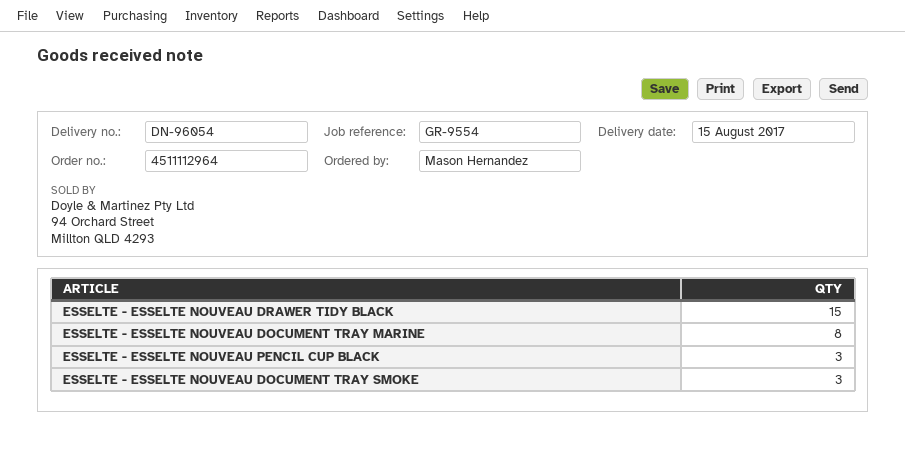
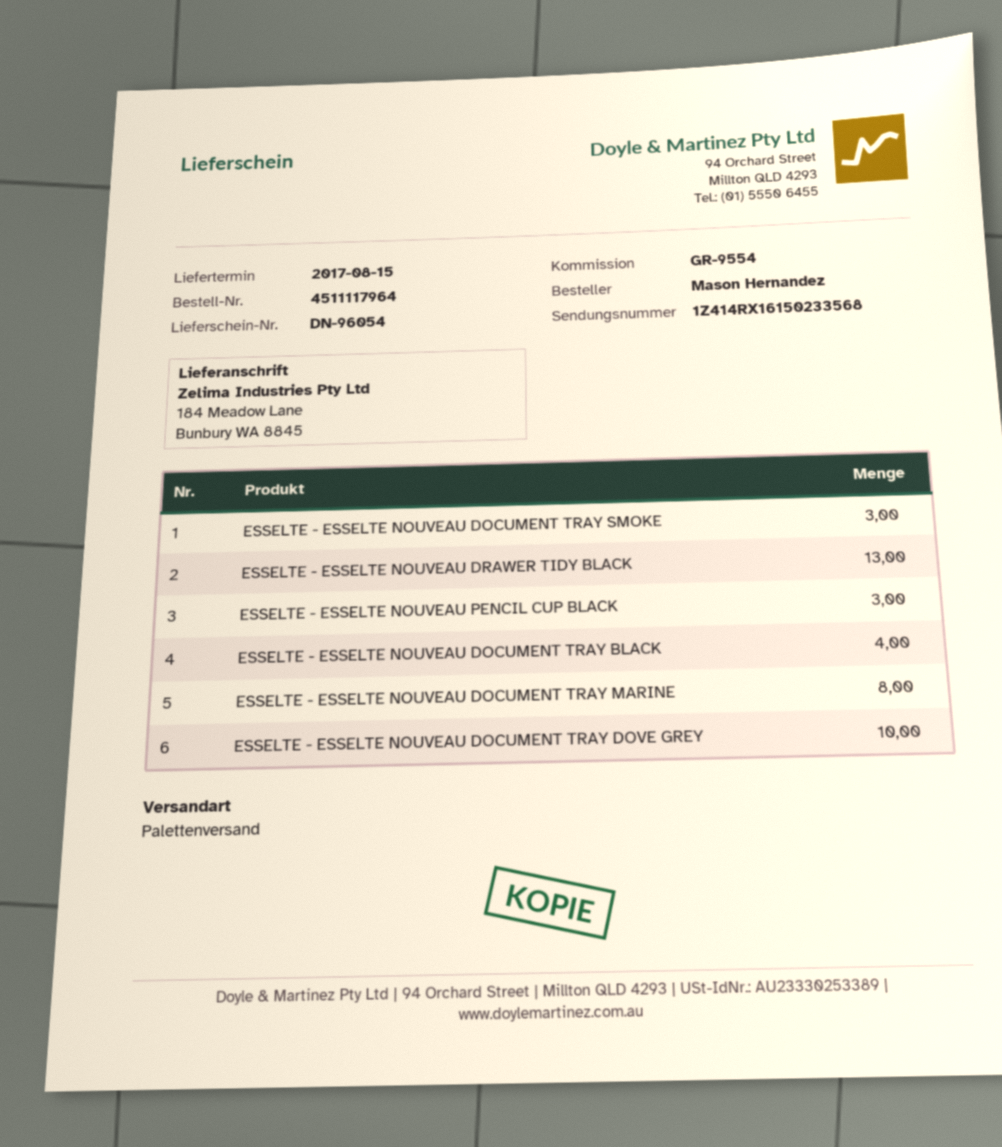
order number: 4511112964 -> 4511117964
ESSELTE - ESSELTE NOUVEAU DRAWER TIDY BLACK: 15 -> 13
ESSELTE - ESSELTE NOUVEAU DOCUMENT TRAY BLACK: none -> 4
ESSELTE - ESSELTE NOUVEAU DOCUMENT TRAY DOVE GREY: none -> 10

